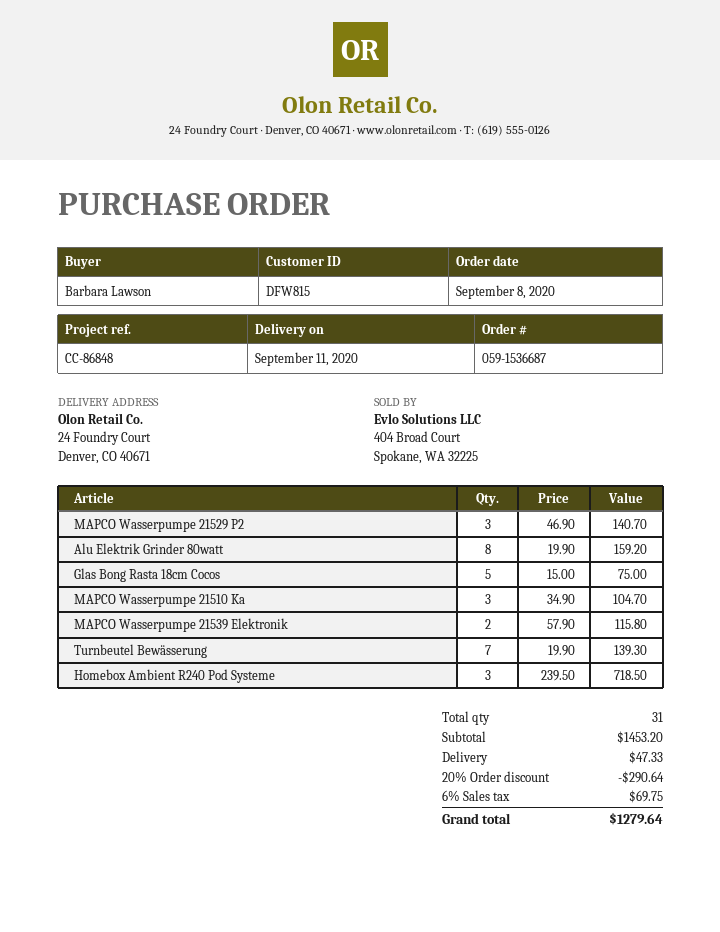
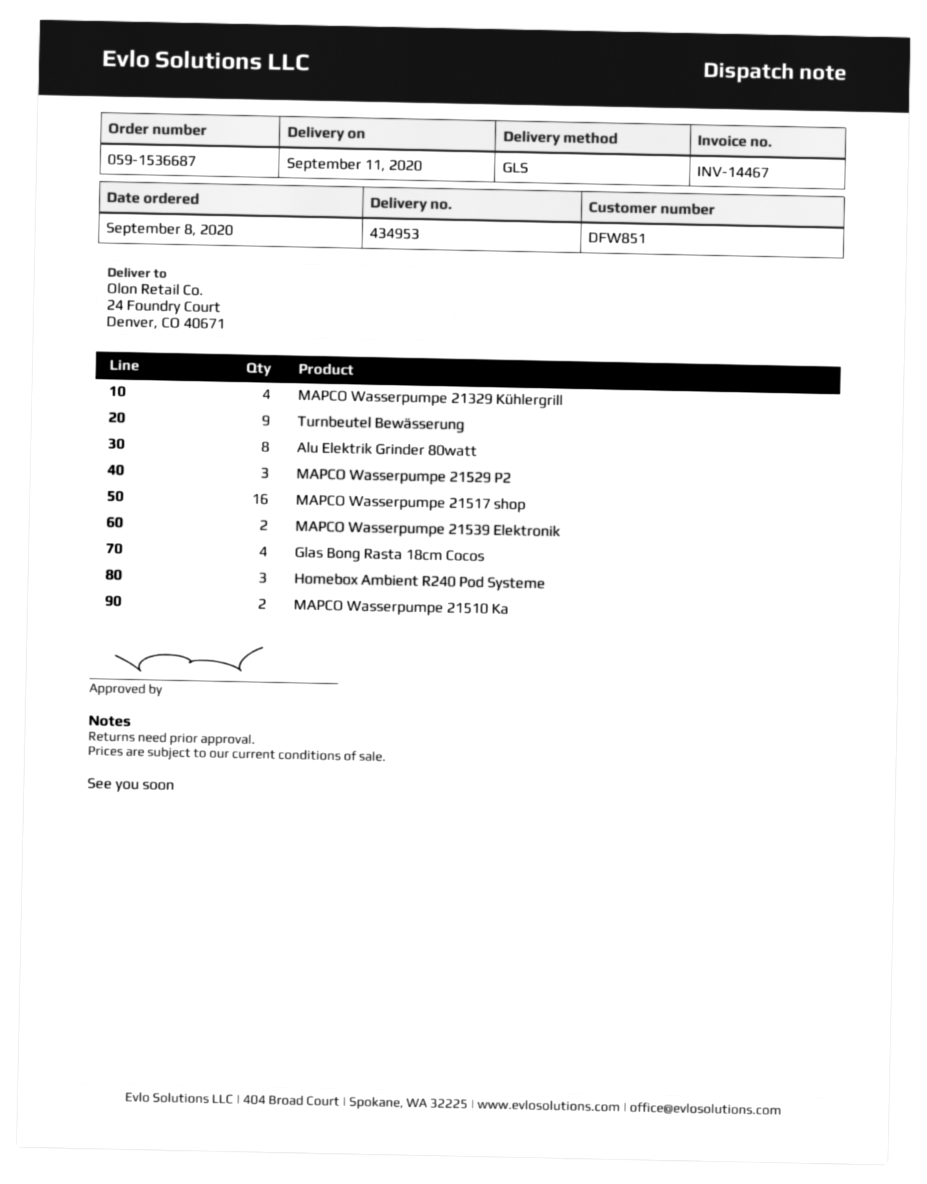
customer number: DFW815 -> DFW851
Glas Bong Rasta 18cm Cocos: 5 -> 4
MAPCO Wasserpumpe 21510 Ka: 3 -> 2
Turnbeutel Bewässerung: 7 -> 9
MAPCO Wasserpumpe 21329 Kühlergrill: none -> 4
MAPCO Wasserpumpe 21517 shop: none -> 16

